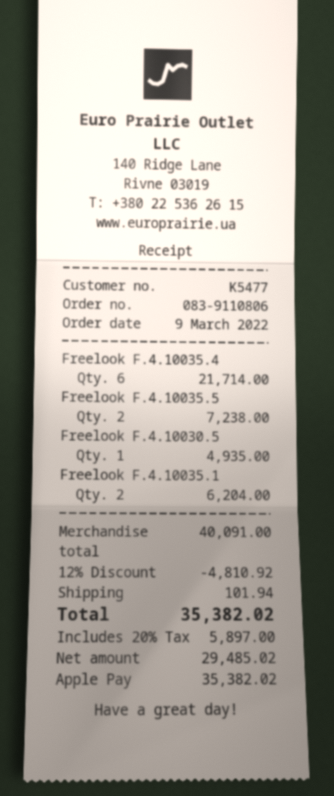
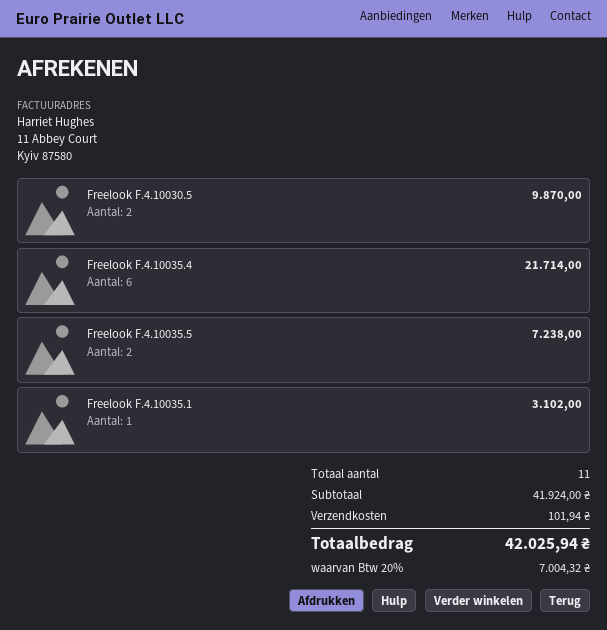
Freelook F.4.10030.5: 1 for 4935.00 -> 2 for 9870.00
Freelook F.4.10035.1: 2 for 6204.00 -> 1 for 3102.00
subtotal: 40091.00 -> 41924.00
discount: 12% = 4810.92 -> none
tax: 20% = 5897.00 -> 20% = 7004.32
total: 35382.02 -> 42025.94

